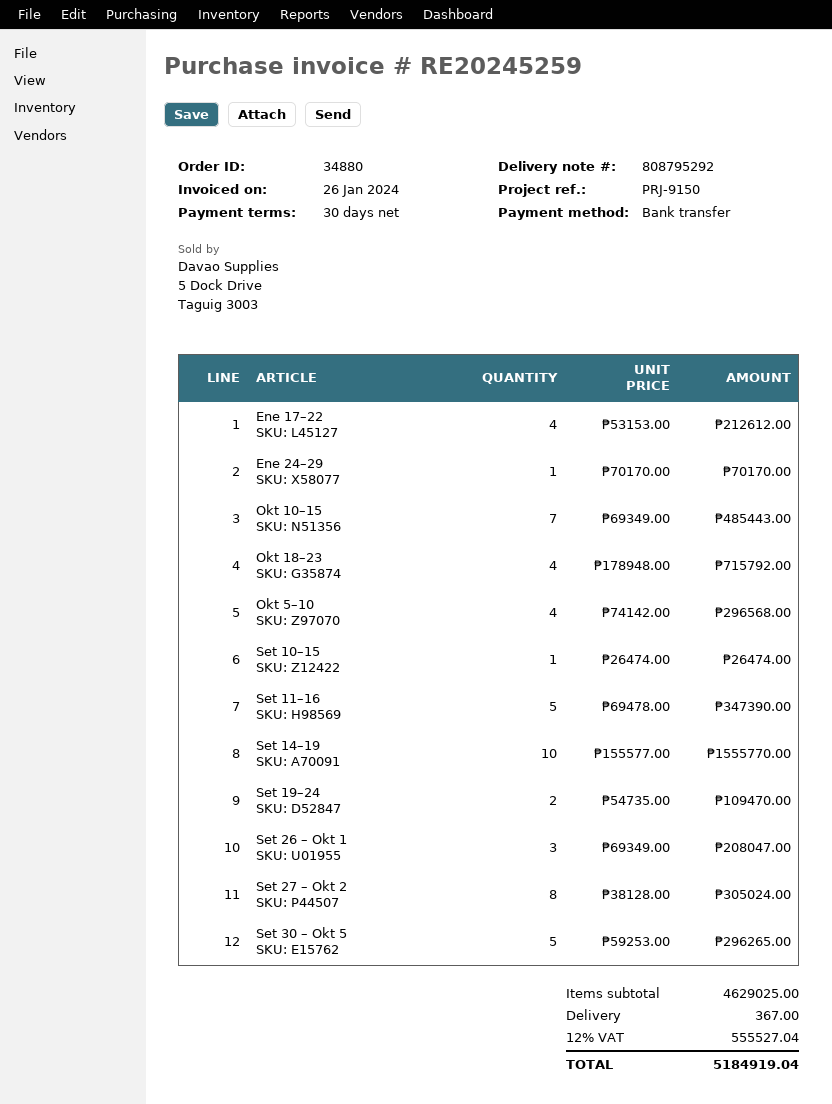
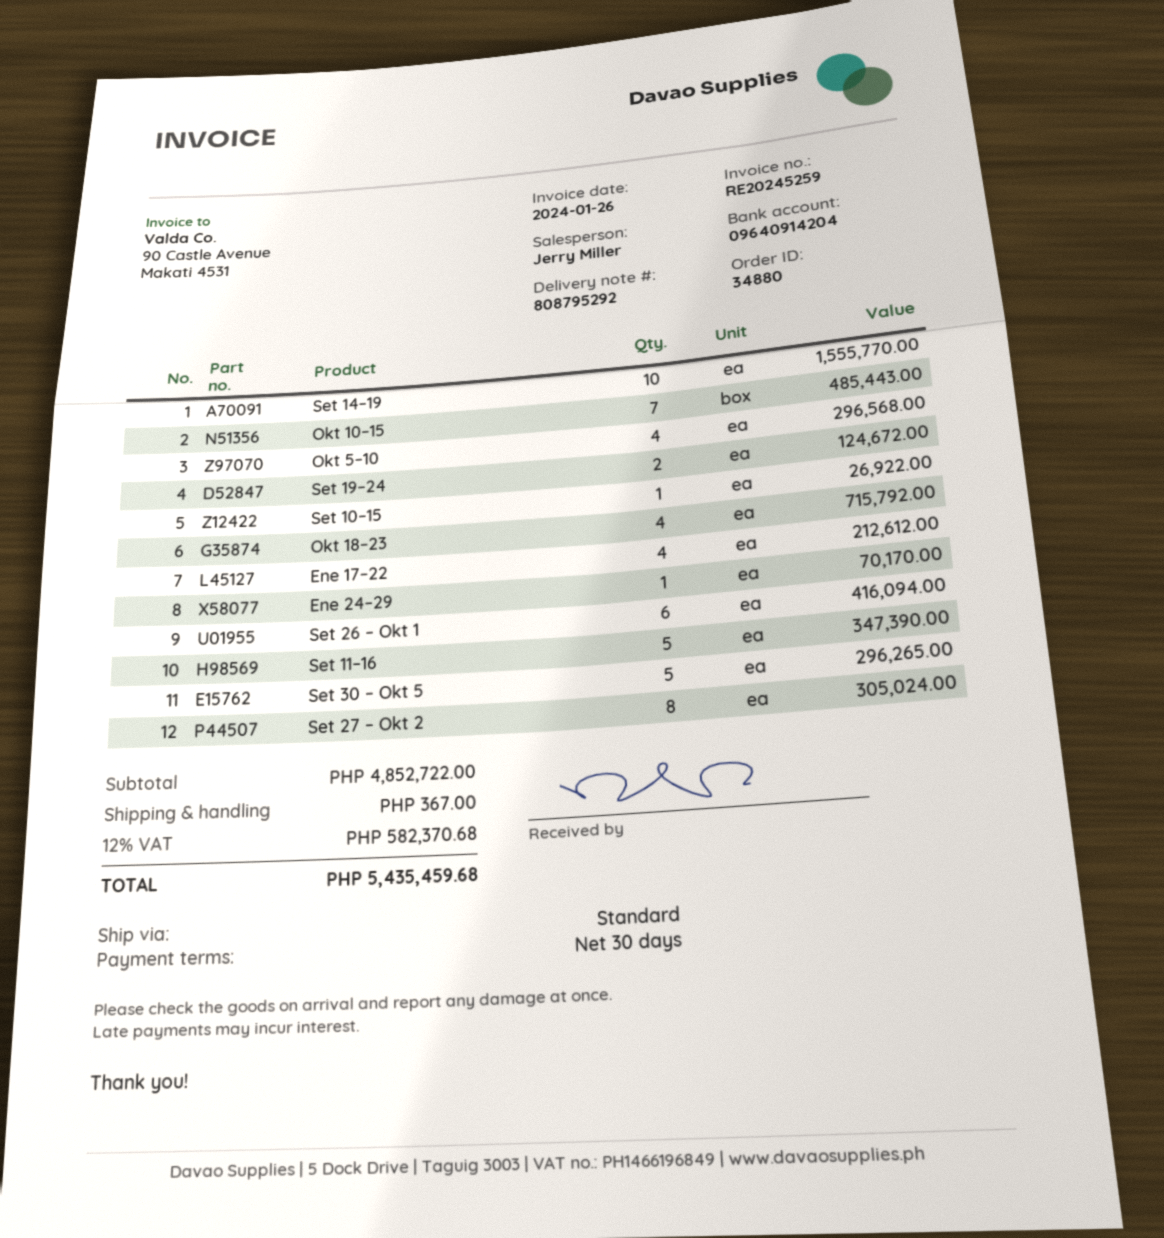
Set 10–15: 1 for 26474.00 -> 1 for 26922.00
Set 19–24: 2 for 109470.00 -> 2 for 124672.00
Set 26 – Okt 1: 3 for 208047.00 -> 6 for 416094.00
subtotal: 4629025.00 -> 4852722.00
tax: 12% = 555527.04 -> 12% = 582370.68
total: 5184919.04 -> 5435459.68

